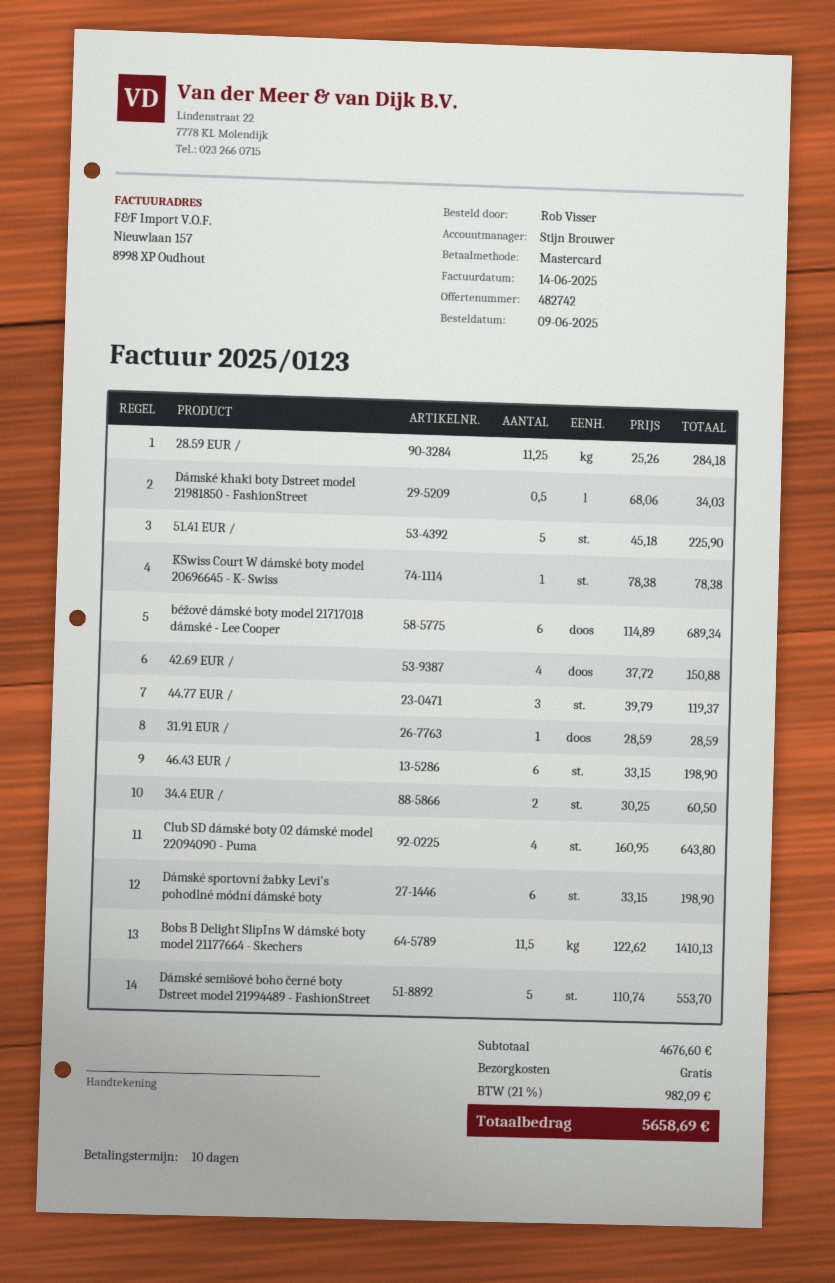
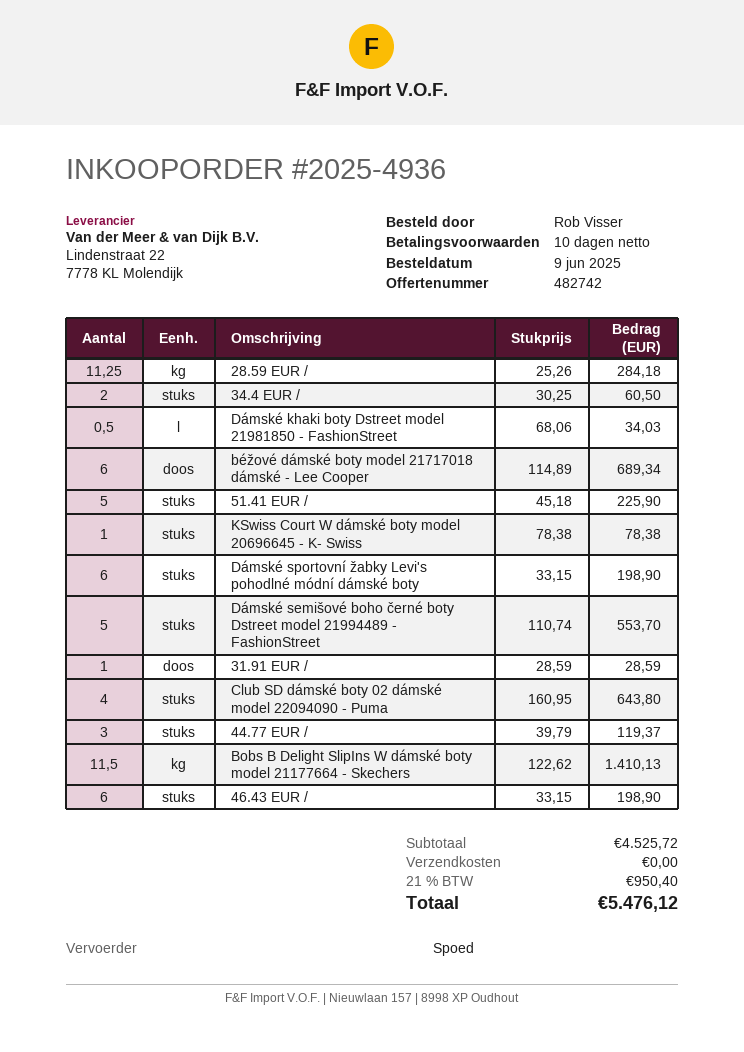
42.69 EUR /: 4 x 37.72 = 150.88 -> none
subtotal: 4676.60 -> 4525.72
tax: 21% = 982.09 -> 21% = 950.40
total: 5658.69 -> 5476.12

